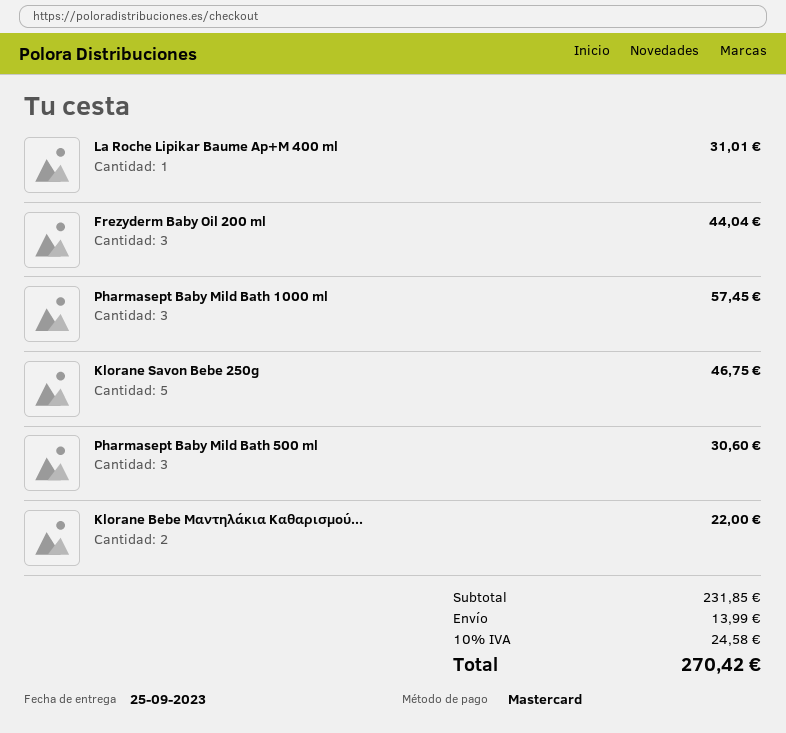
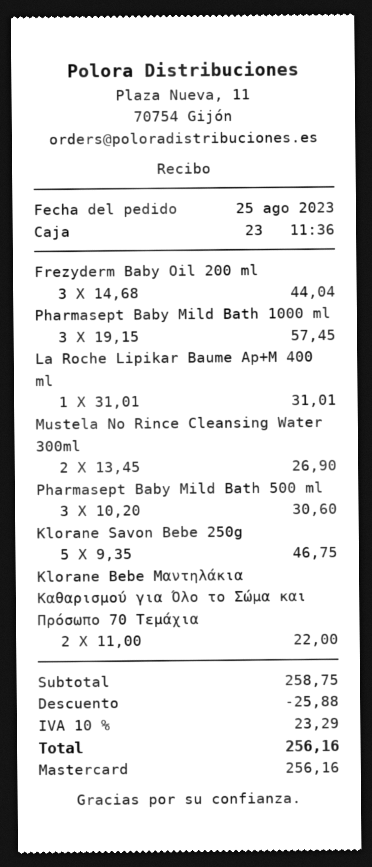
Mustela No Rince Cleansing Water 300ml: none -> 2 for 26.90
subtotal: 231.85 -> 258.75
discount: none -> 25.88
shipping: 13.99 -> none
tax: 10% = 24.58 -> 10% = 23.29
total: 270.42 -> 256.16

